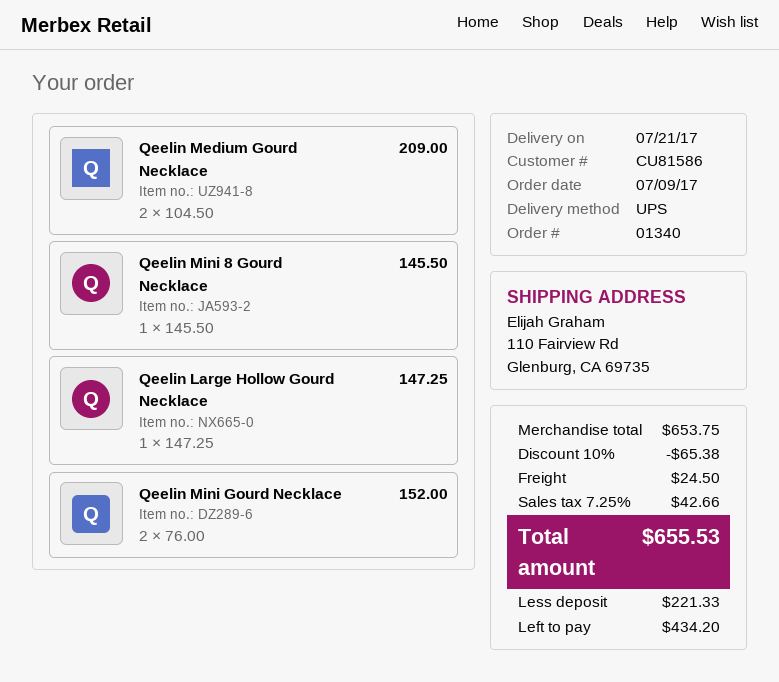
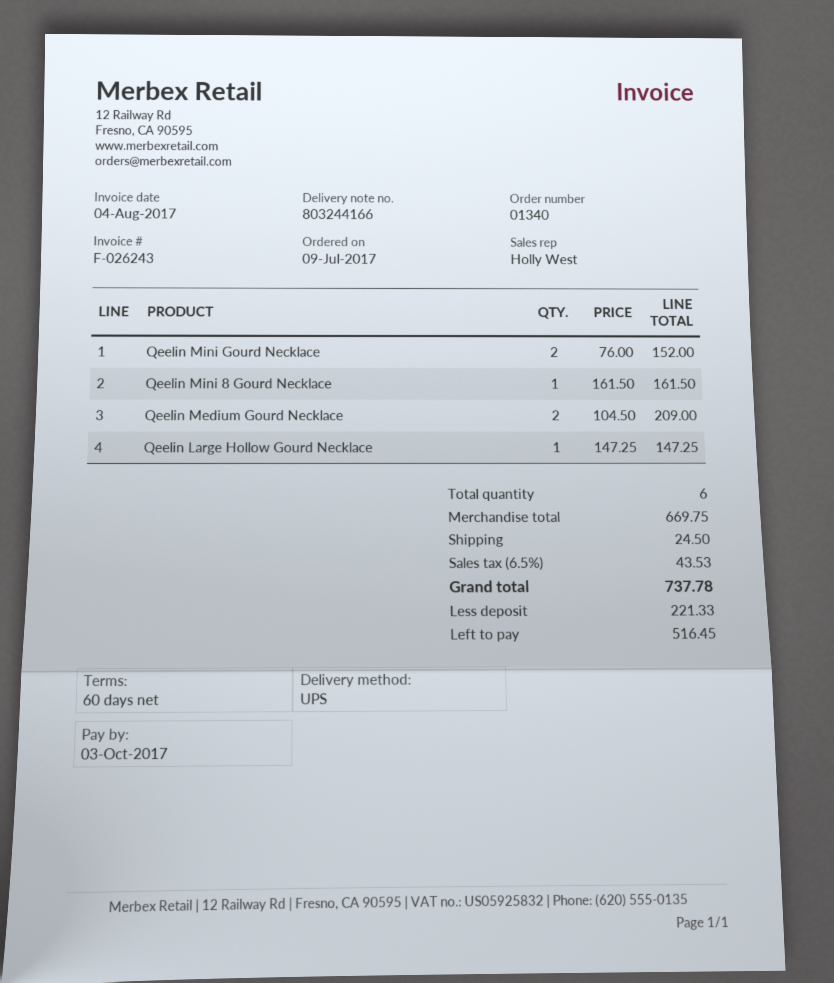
Qeelin Mini 8 Gourd Necklace: 1 x 145.50 = 145.50 -> 1 x 161.50 = 161.50
subtotal: 653.75 -> 669.75
discount: 10% = 65.38 -> none
tax: 7.25% = 42.66 -> 6.5% = 43.53
total: 655.53 -> 737.78
balance: 434.20 -> 516.45

